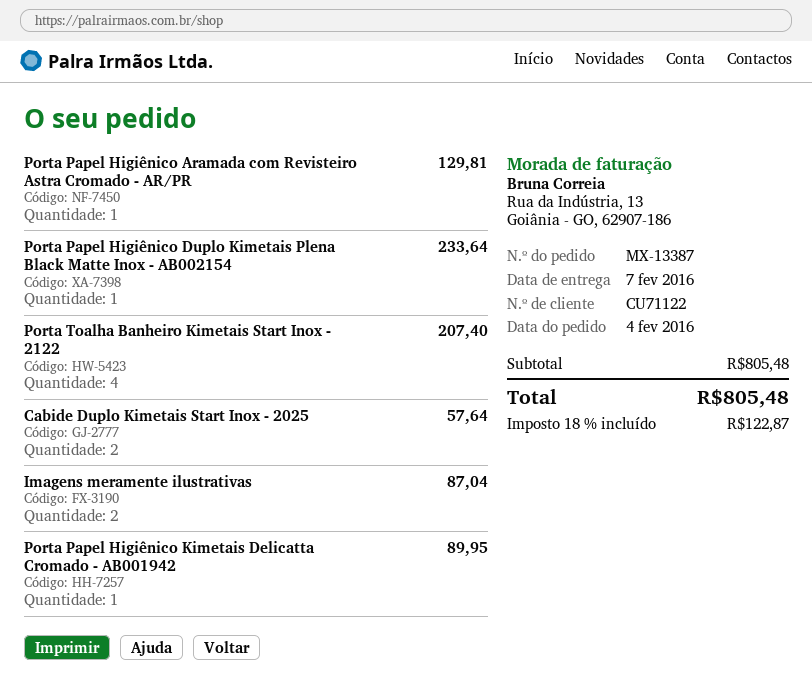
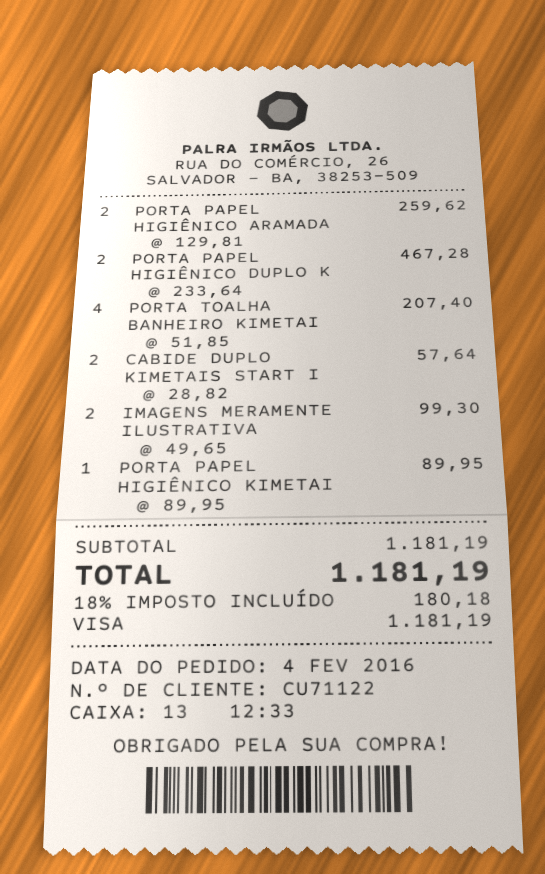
Porta Papel Higiênico Aramada com Revisteiro Astra Cromado - AR/PR: 1 for 129.81 -> 2 for 259.62
Porta Papel Higiênico Duplo Kimetais Plena Black Matte Inox - AB002154: 1 for 233.64 -> 2 for 467.28
Imagens meramente ilustrativas: 2 for 87.04 -> 2 for 99.30
subtotal: 805.48 -> 1181.19
tax: 18% = 122.87 -> 18% = 180.18
total: 805.48 -> 1181.19

